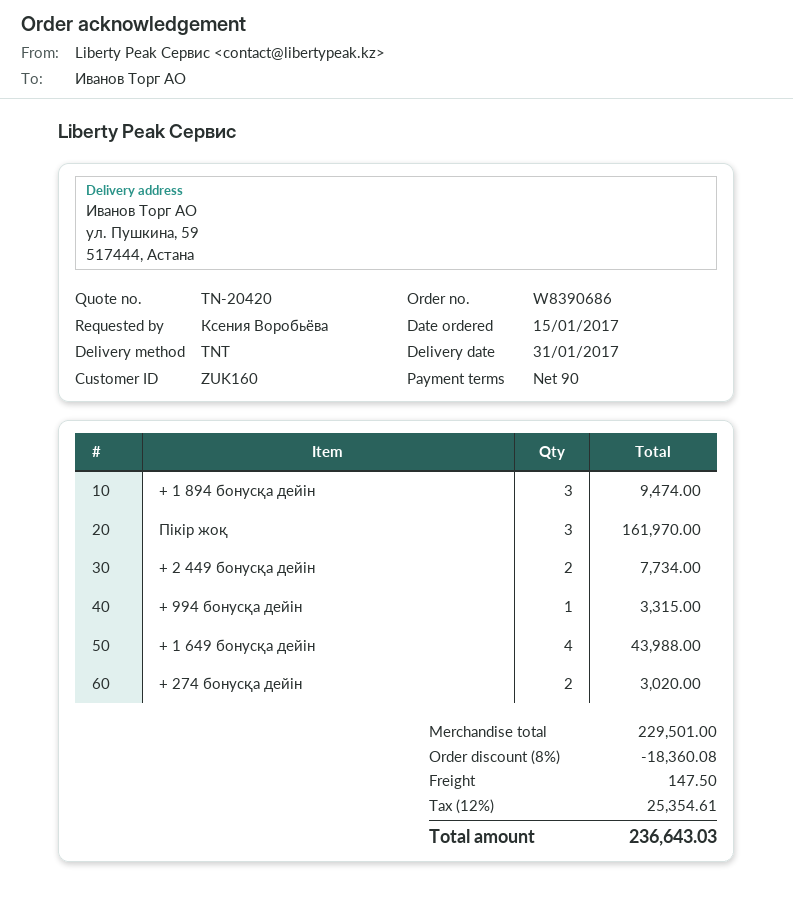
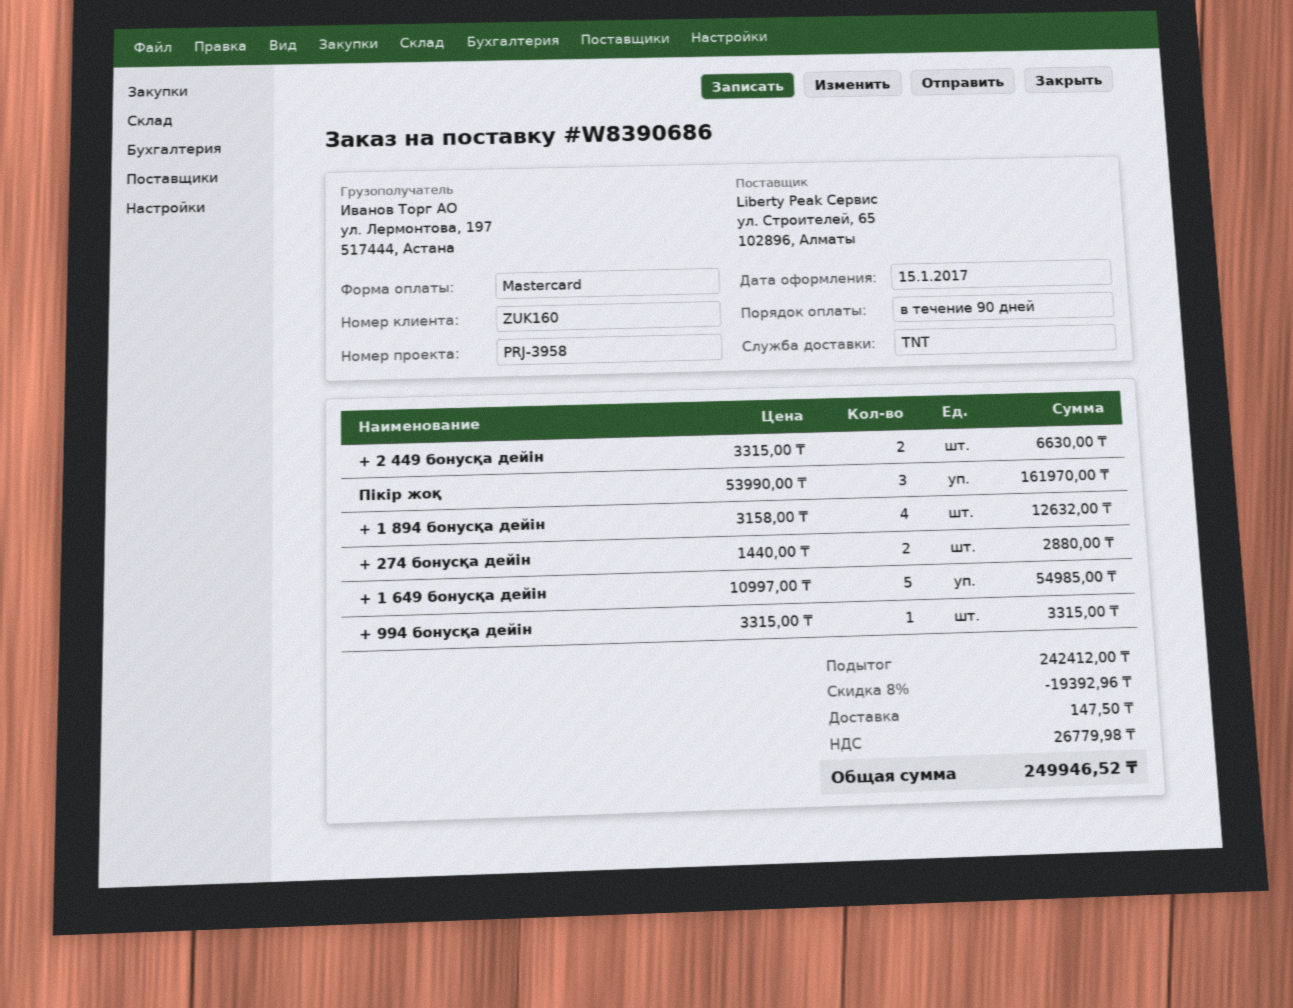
ship to: ул. Пушкина, 59, 517444, Астана -> ул. Лермонтова, 197, 517444, Астана
+ 1 894 бонусқа дейін: 3 for 9474.00 -> 4 for 12632.00
+ 2 449 бонусқа дейін: 2 for 7734.00 -> 2 for 6630.00
+ 1 649 бонусқа дейін: 4 for 43988.00 -> 5 for 54985.00
+ 274 бонусқа дейін: 2 for 3020.00 -> 2 for 2880.00
subtotal: 229501.00 -> 242412.00
discount: 8% = 18360.08 -> 8% = 19392.96
tax: 25354.61 -> 26779.98
total: 236643.03 -> 249946.52

